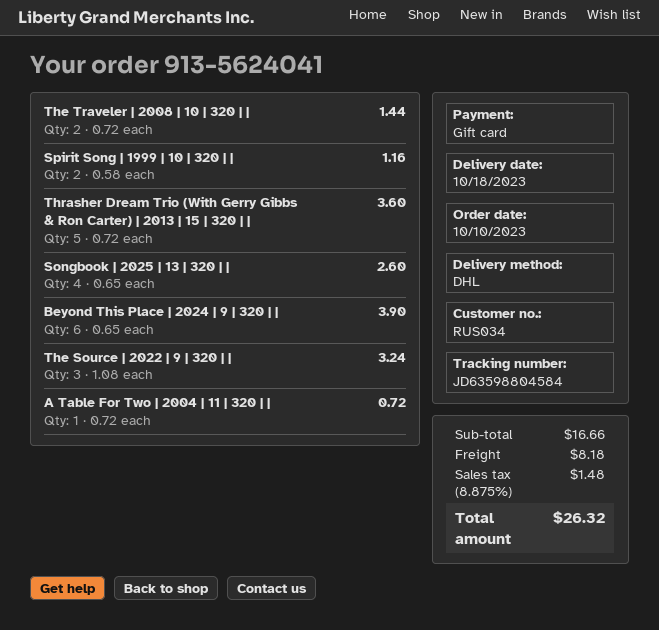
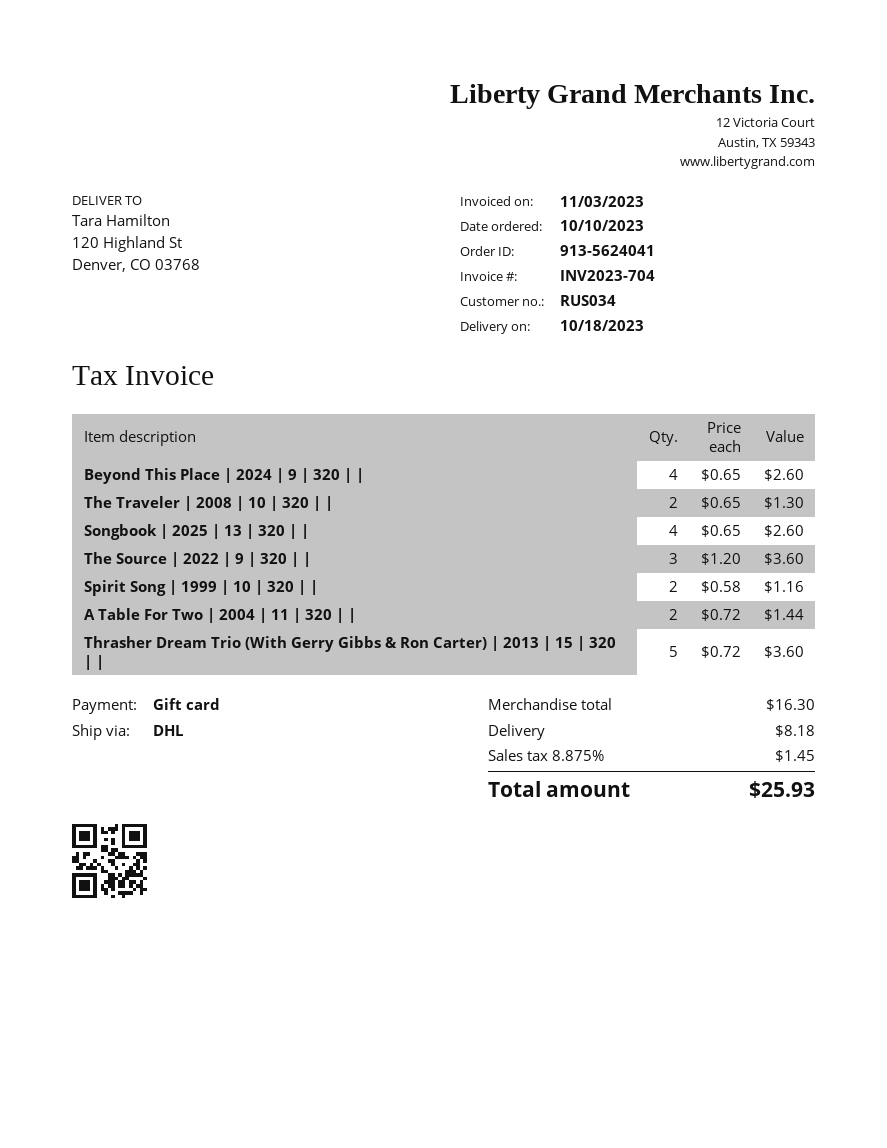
The Traveler | 2008 | 10 | 320 | |: 2 x 0.72 = 1.44 -> 2 x 0.65 = 1.30
Beyond This Place | 2024 | 9 | 320 | |: 6 x 0.65 = 3.90 -> 4 x 0.65 = 2.60
The Source | 2022 | 9 | 320 | |: 3 x 1.08 = 3.24 -> 3 x 1.20 = 3.60
A Table For Two | 2004 | 11 | 320 | |: 1 x 0.72 = 0.72 -> 2 x 0.72 = 1.44
subtotal: 16.66 -> 16.30
tax: 8.875% = 1.48 -> 8.875% = 1.45
total: 26.32 -> 25.93

